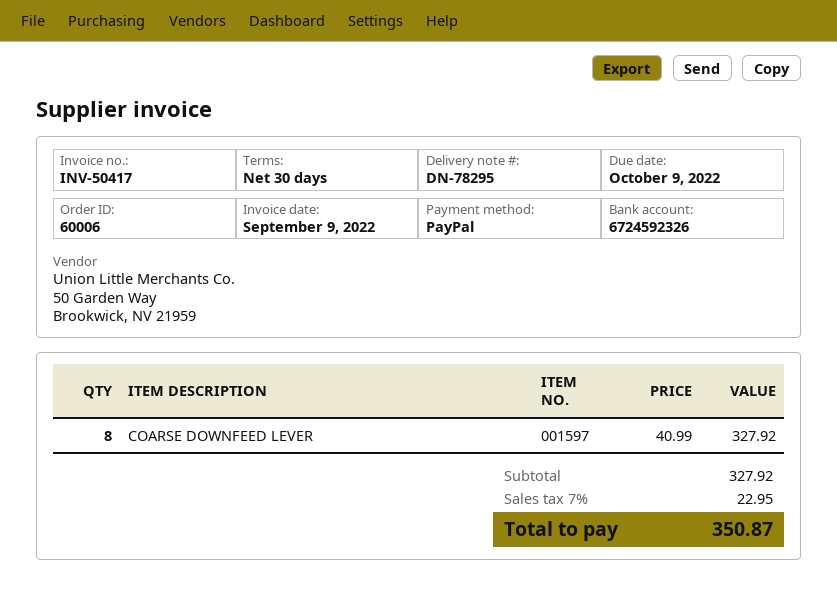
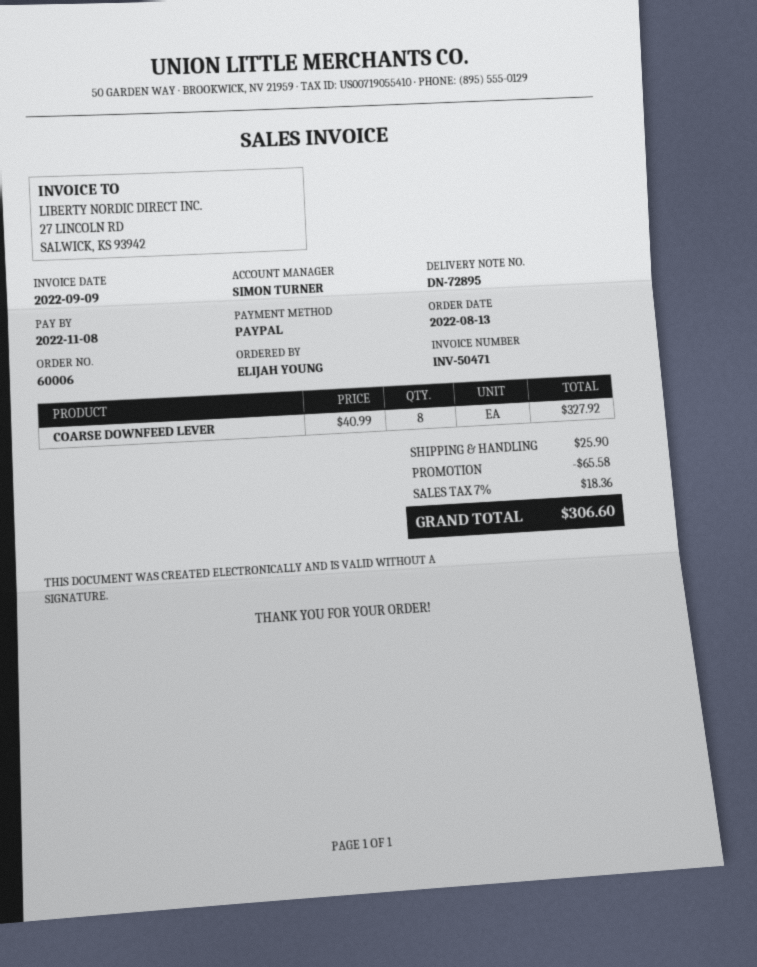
delivery note number: DN-78295 -> DN-72895
invoice number: INV-50417 -> INV-50471
due date: 2022-10-09 -> 2022-11-08
discount: none -> 65.58
shipping: none -> 25.90
tax: 7% = 22.95 -> 7% = 18.36
total: 350.87 -> 306.60

